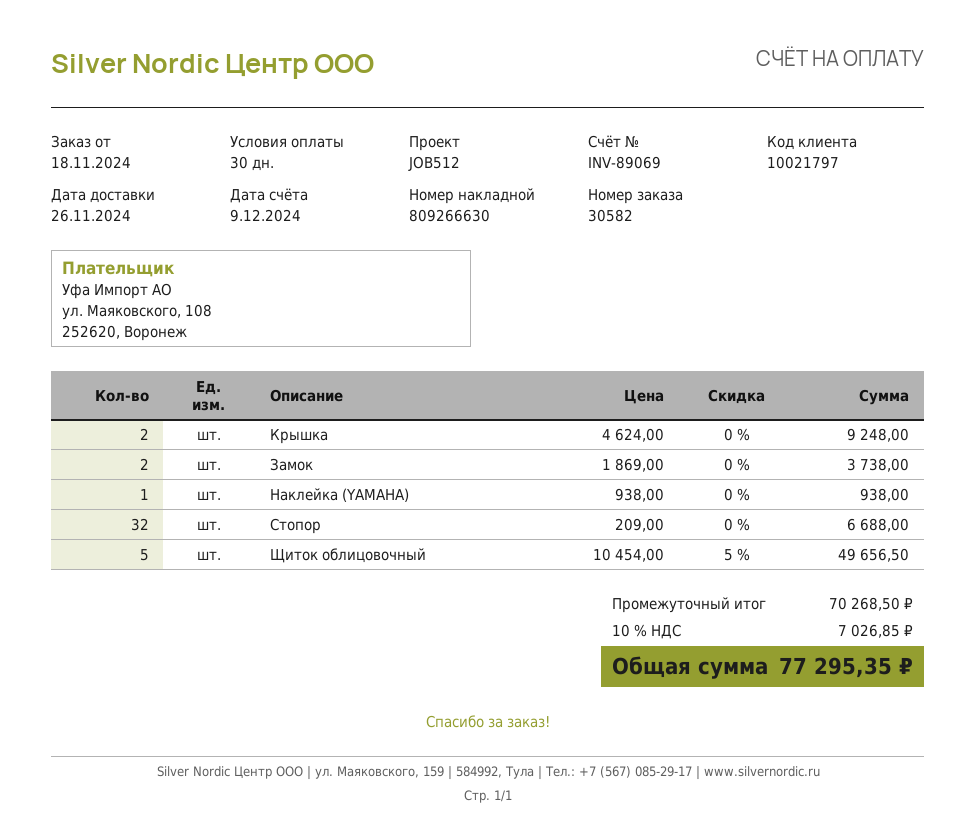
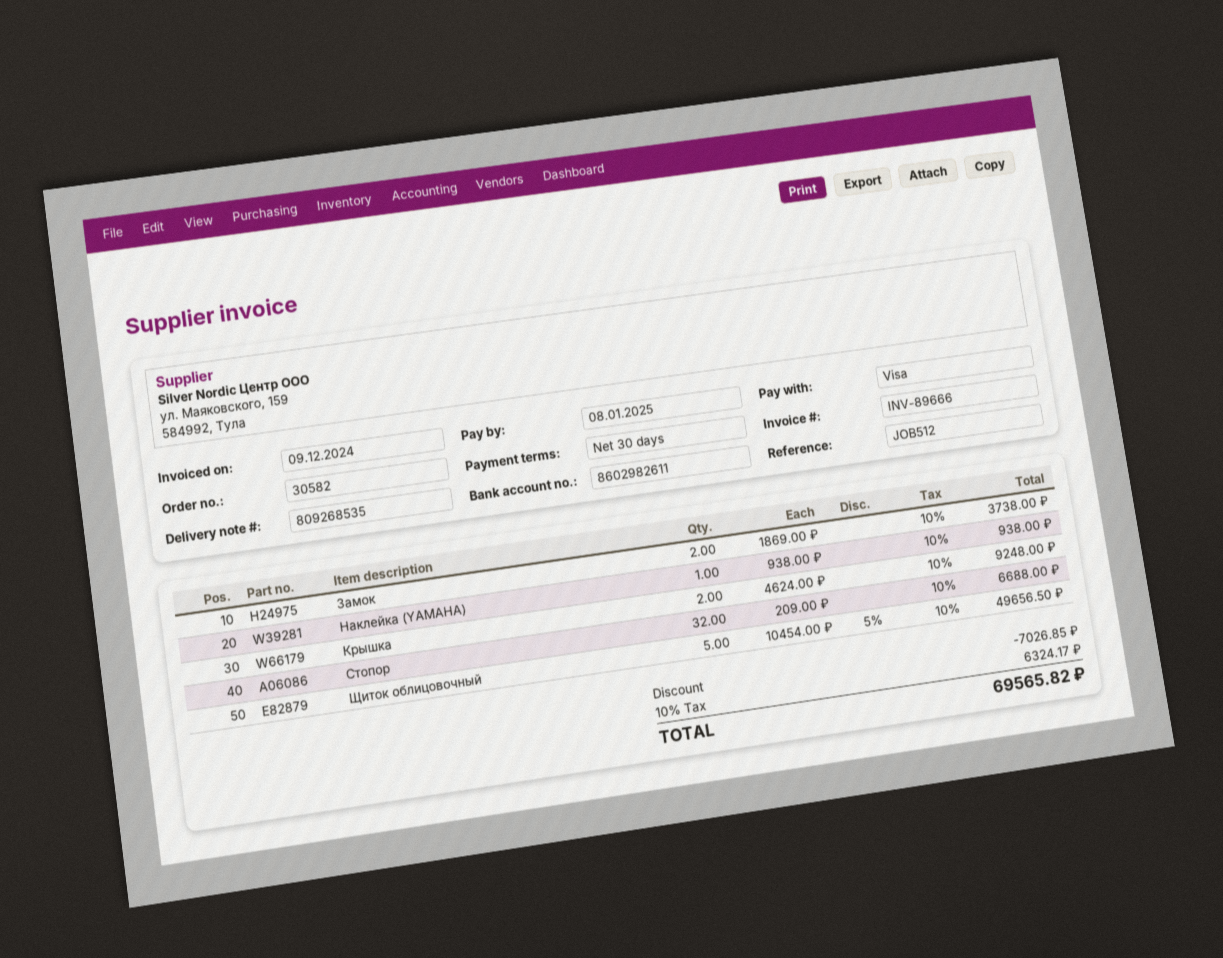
delivery note number: 809266630 -> 809268535
invoice number: INV-89069 -> INV-89666
discount: none -> 7026.85
tax: 10% = 7026.85 -> 10% = 6324.17
total: 77295.35 -> 69565.82

